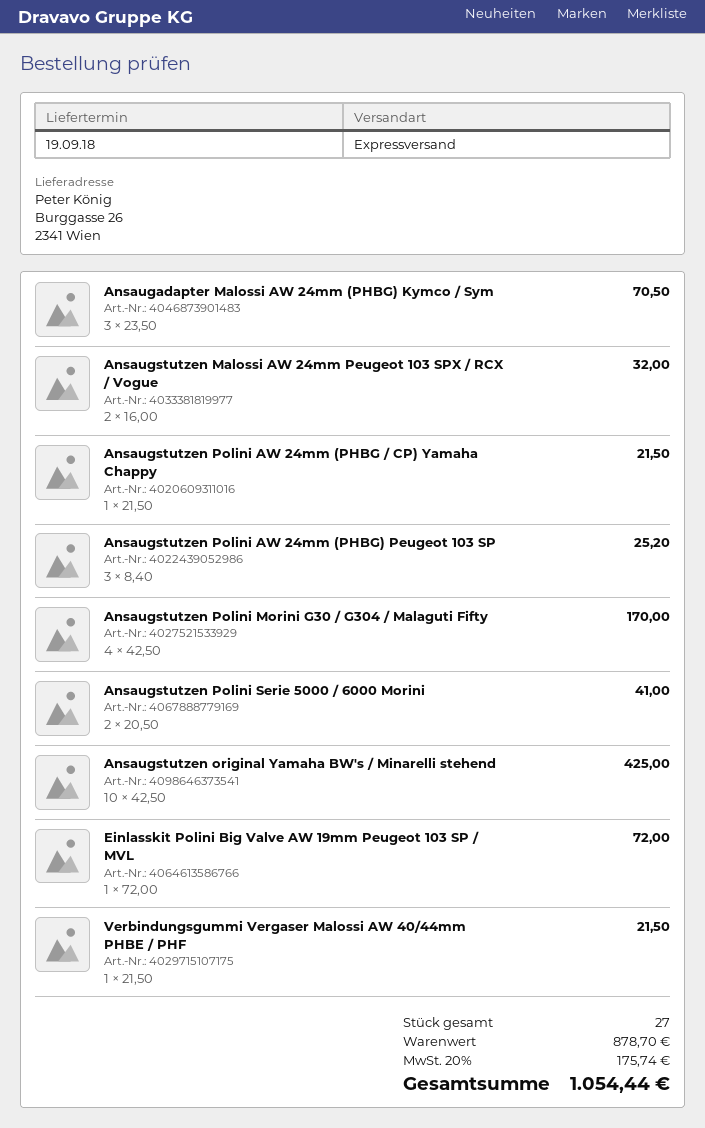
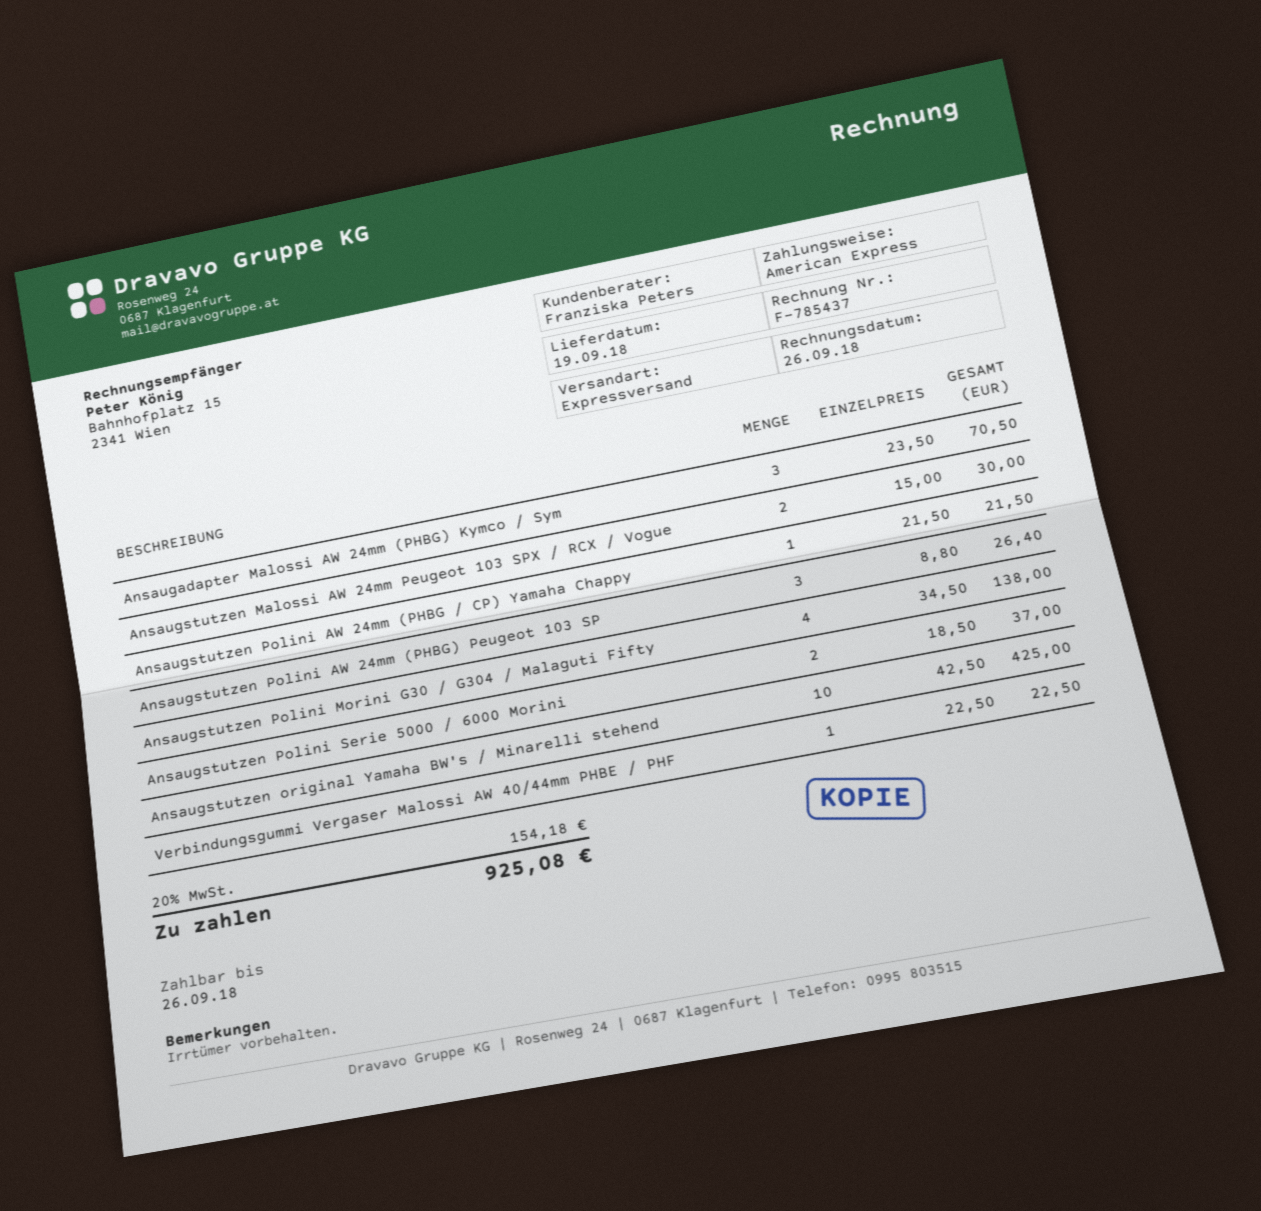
Ansaugstutzen Malossi AW 24mm Peugeot 103 SPX / RCX / Vogue: 2 x 16.00 = 32.00 -> 2 x 15.00 = 30.00
Ansaugstutzen Polini AW 24mm (PHBG) Peugeot 103 SP: 3 x 8.40 = 25.20 -> 3 x 8.80 = 26.40
Ansaugstutzen Polini Morini G30 / G304 / Malaguti Fifty: 4 x 42.50 = 170.00 -> 4 x 34.50 = 138.00
Ansaugstutzen Polini Serie 5000 / 6000 Morini: 2 x 20.50 = 41.00 -> 2 x 18.50 = 37.00
Einlasskit Polini Big Valve AW 19mm Peugeot 103 SP / MVL: 1 x 72.00 = 72.00 -> none
Verbindungsgummi Vergaser Malossi AW 40/44mm PHBE / PHF: 1 x 21.50 = 21.50 -> 1 x 22.50 = 22.50
tax: 20% = 175.74 -> 20% = 154.18
total: 1054.44 -> 925.08

